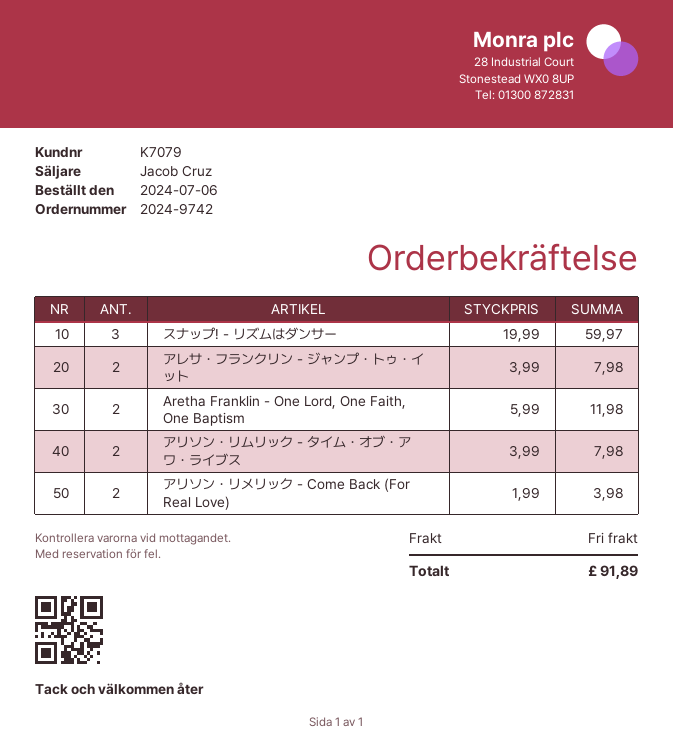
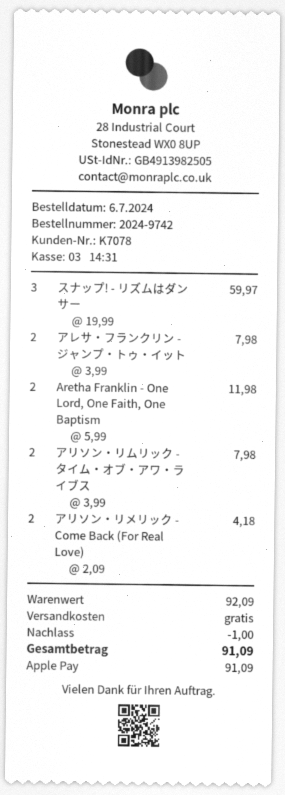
customer number: K7079 -> K7078
アリソン・リメリック - Come Back (For Real Love): 2 x 1.99 = 3.98 -> 2 x 2.09 = 4.18
discount: none -> 1.00
total: 91.89 -> 91.09

